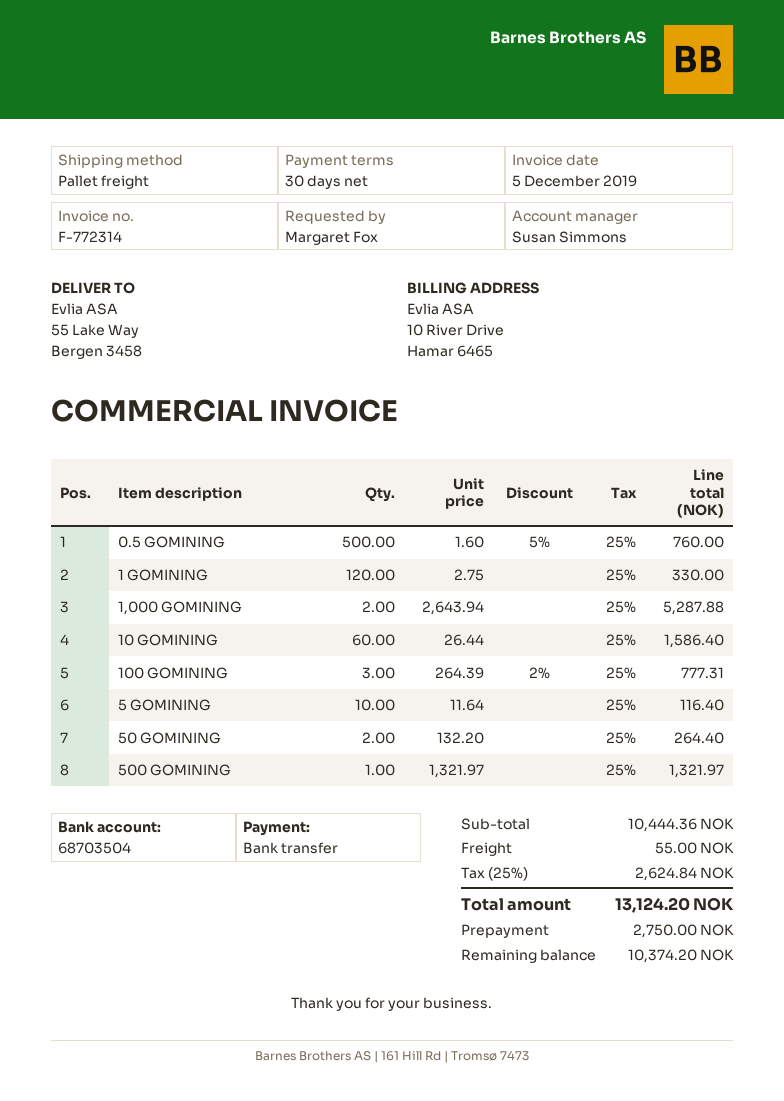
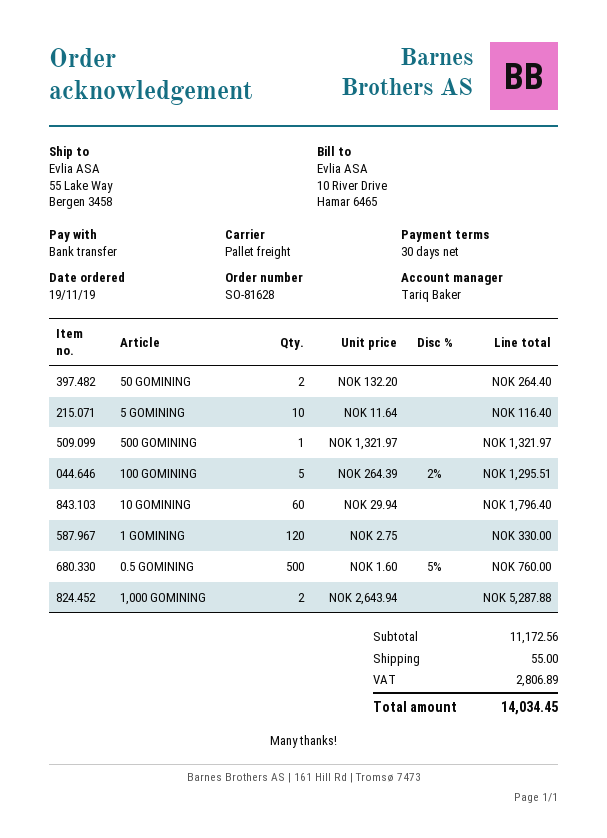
sales rep: Susan Simmons -> Tariq Baker
10 GOMINING: 60 x 26.44 = 1586.40 -> 60 x 29.94 = 1796.40
100 GOMINING: 3 x 264.39 - 2% = 777.31 -> 5 x 264.39 - 2% = 1295.51
subtotal: 10444.36 -> 11172.56
tax: 2624.84 -> 2806.89
total: 13124.20 -> 14034.45

